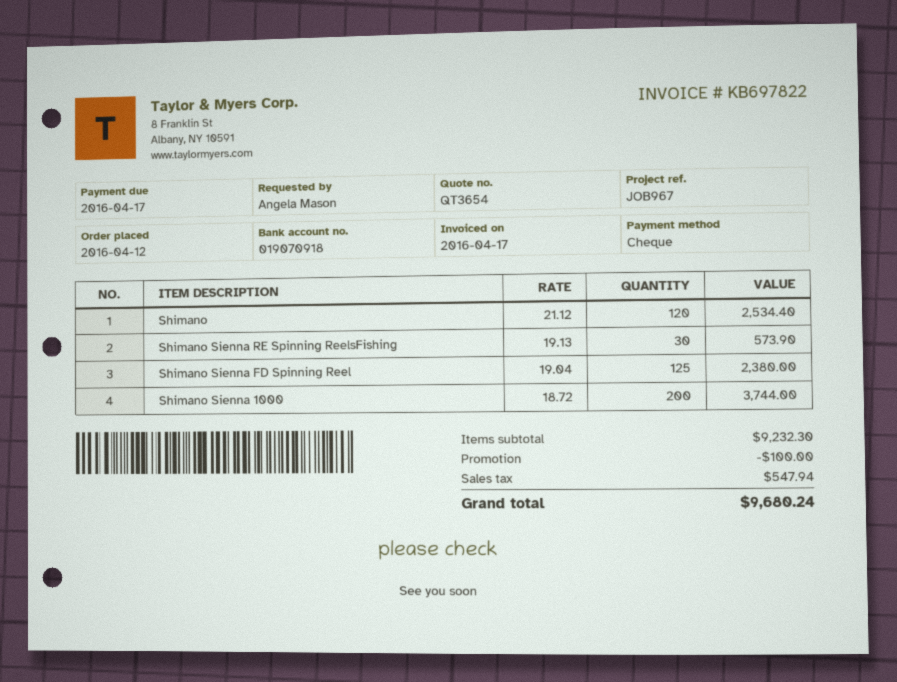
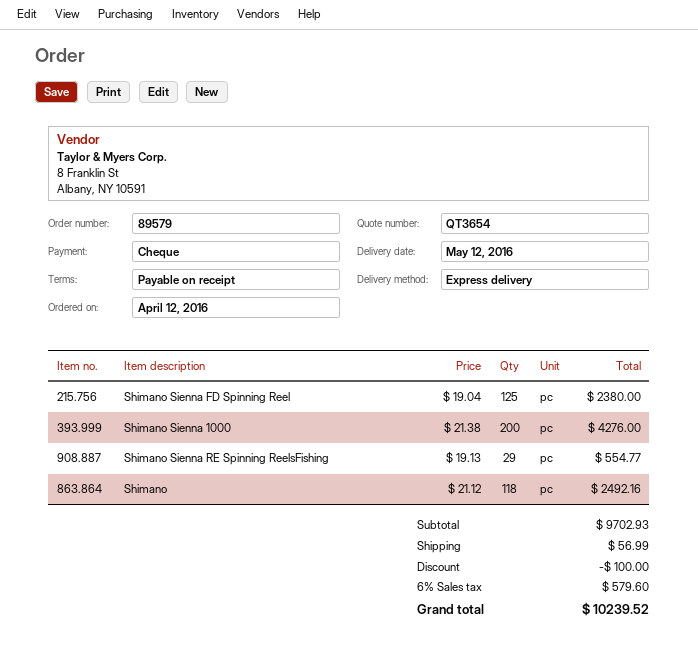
Shimano: 120 x 21.12 = 2534.40 -> 118 x 21.12 = 2492.16
Shimano Sienna RE Spinning ReelsFishing: 30 x 19.13 = 573.90 -> 29 x 19.13 = 554.77
Shimano Sienna 1000: 200 x 18.72 = 3744.00 -> 200 x 21.38 = 4276.00
subtotal: 9232.30 -> 9702.93
shipping: none -> 56.99
tax: 547.94 -> 579.60
total: 9680.24 -> 10239.52

